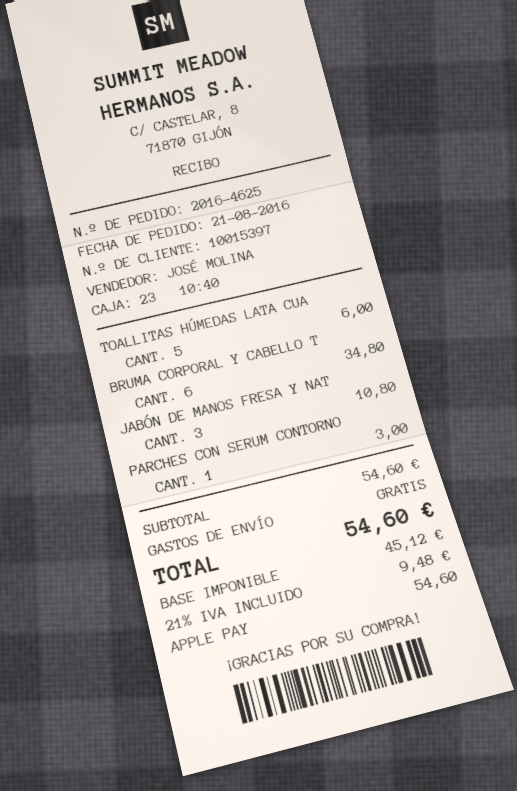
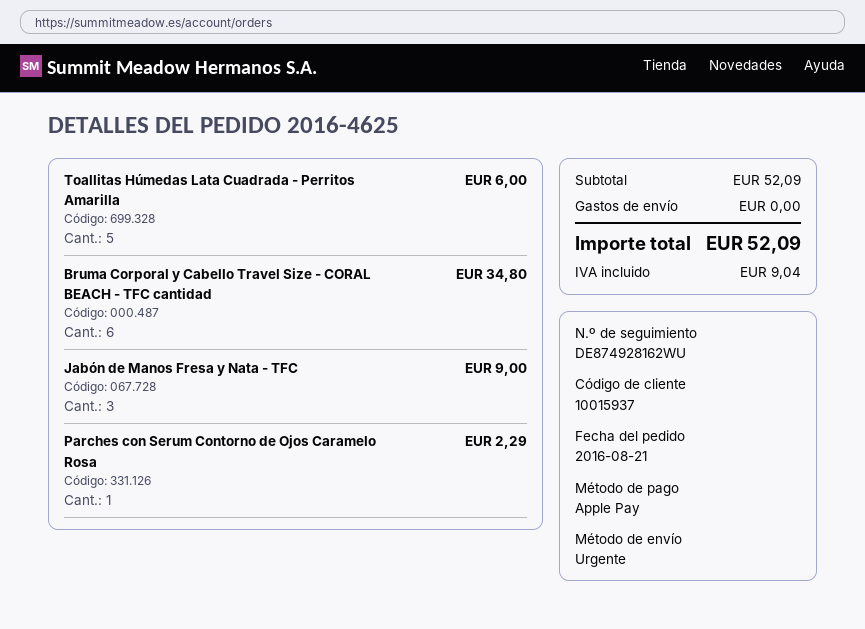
customer number: 10015397 -> 10015937
JABÓN DE MANOS FRESA Y NAT: 3 for 10.80 -> 3 for 9.00
PARCHES CON SERUM CONTORNO: 1 for 3.00 -> 1 for 2.29
subtotal: 54.60 -> 52.09
tax: 9.48 -> 9.04
total: 54.60 -> 52.09

